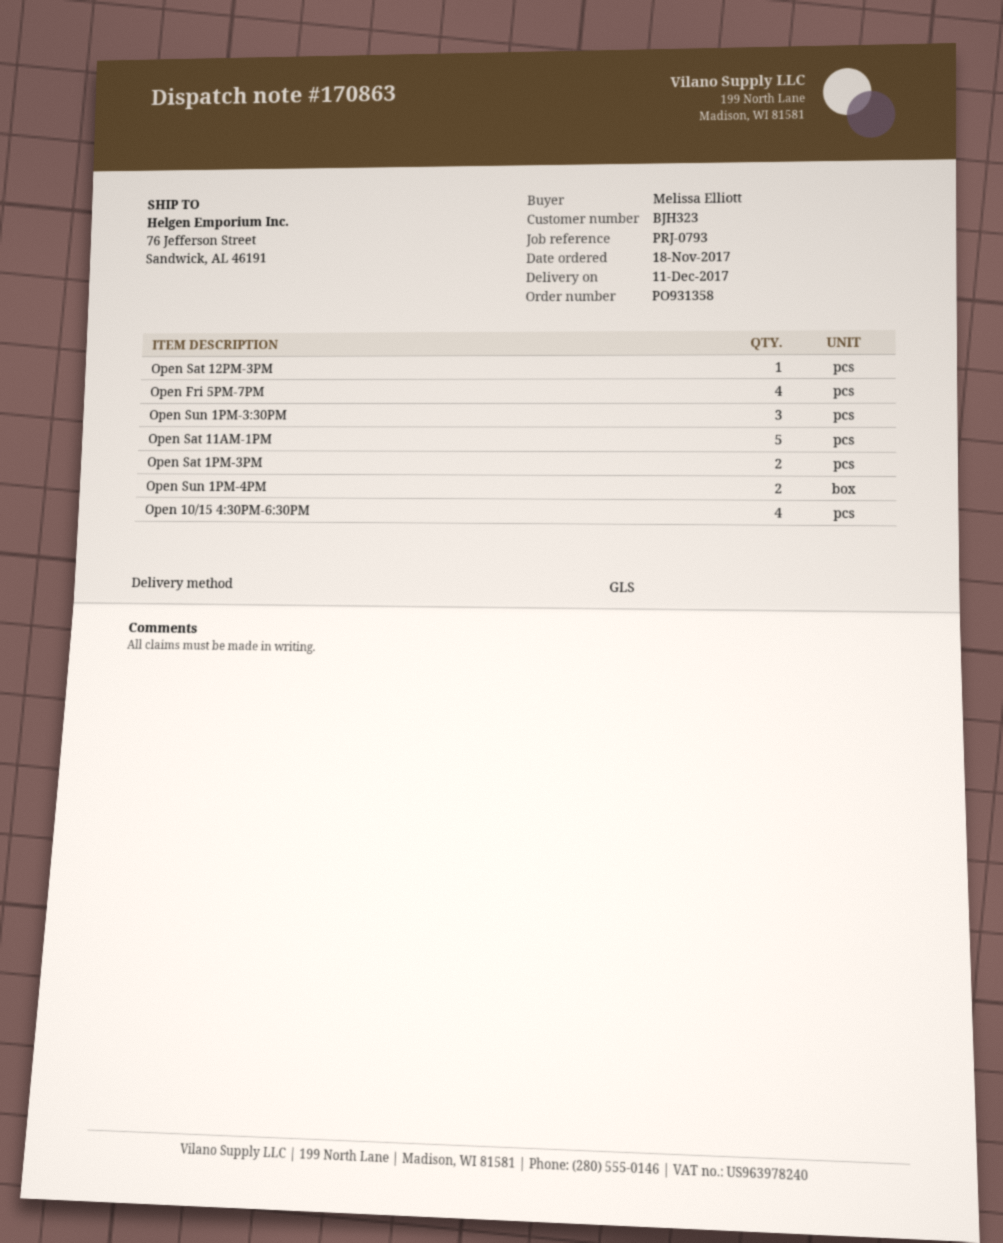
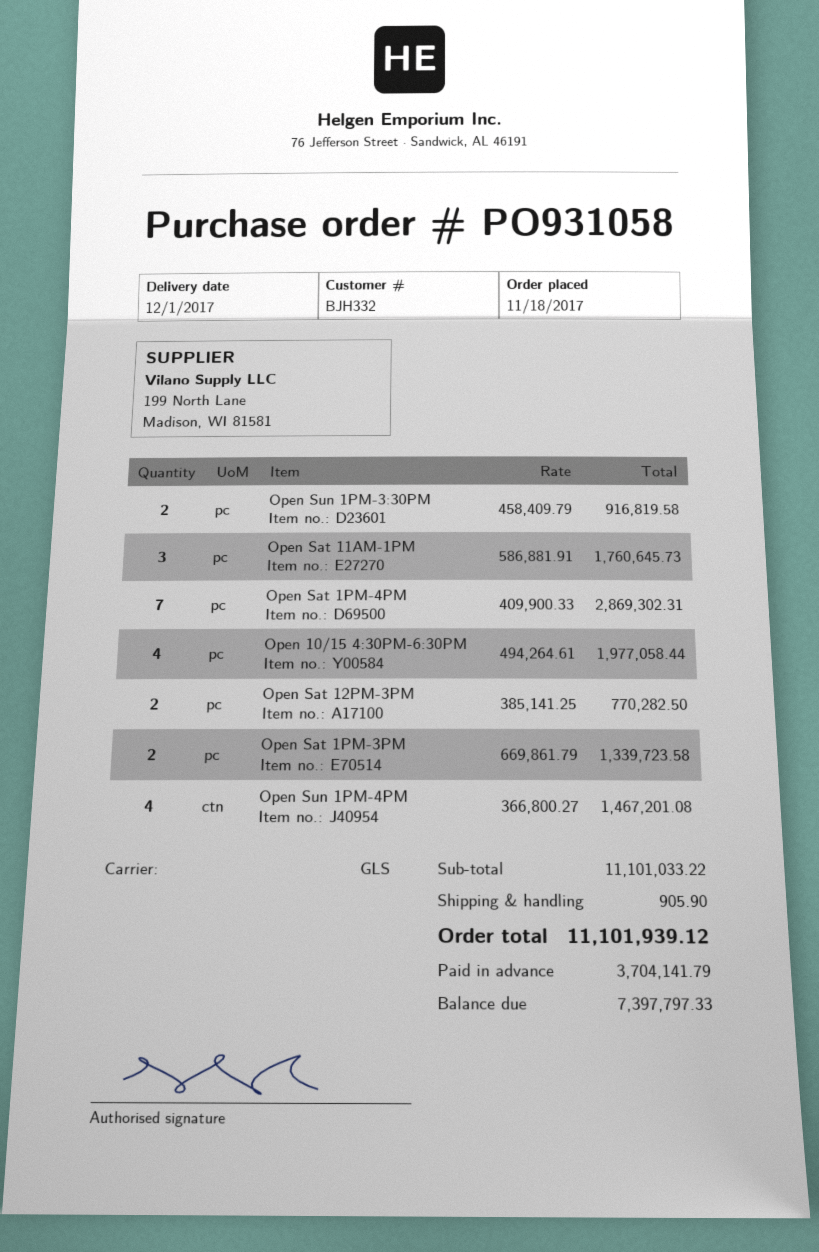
order number: PO931358 -> PO931058
delivery date: 2017-12-11 -> 2017-12-01
customer number: BJH323 -> BJH332
Open Sat 12PM-3PM: 1 -> 2
Open Fri 5PM-7PM: 4 -> none
Open Sun 1PM-3:30PM: 3 -> 2
Open Sat 11AM-1PM: 5 -> 3
Open Sun 1PM-4PM: 2 -> 4
Open Sat 1PM-4PM: none -> 7

